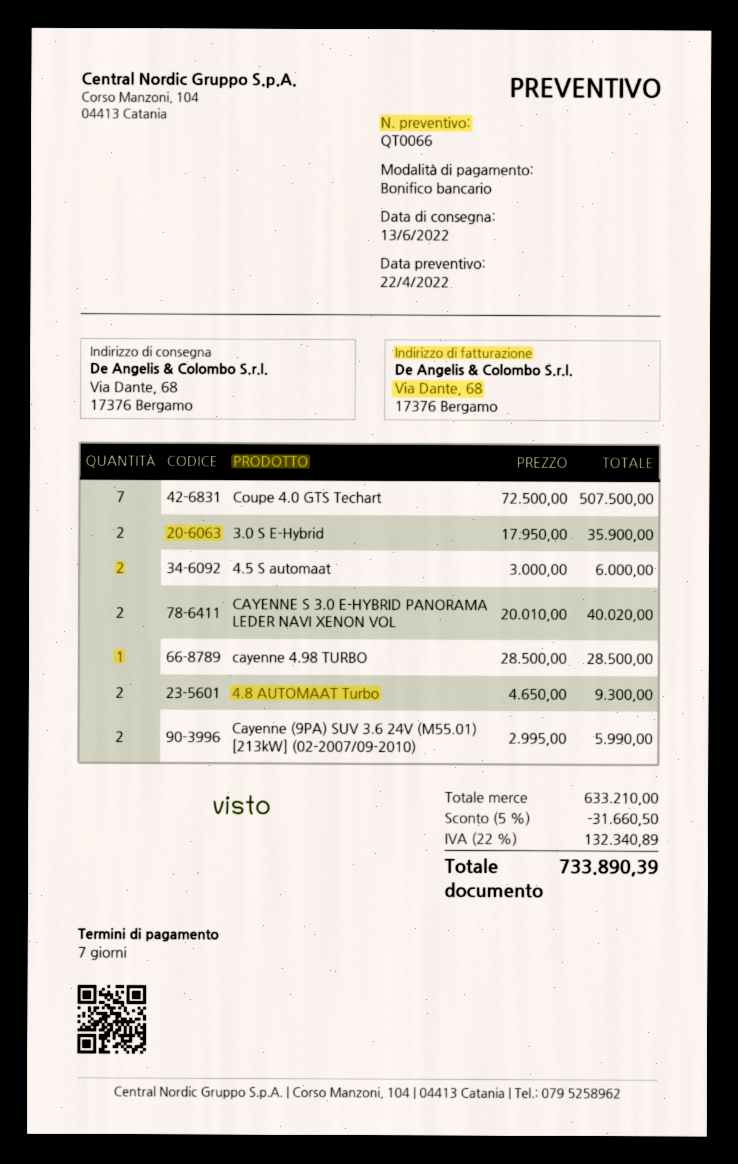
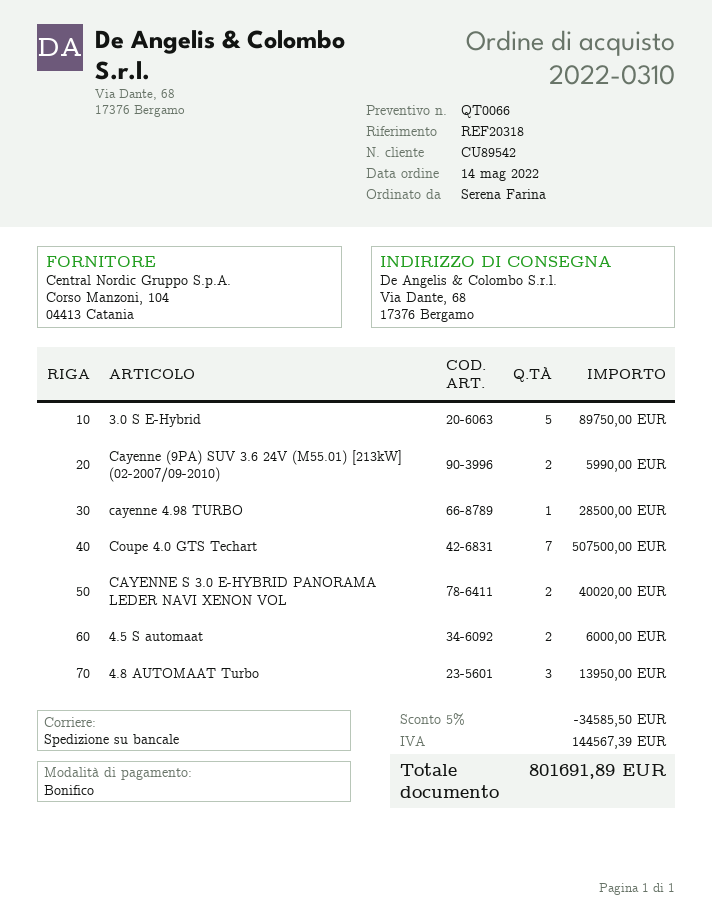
3.0 S E-Hybrid: 2 for 35900.00 -> 5 for 89750.00
4.8 AUTOMAAT Turbo: 2 for 9300.00 -> 3 for 13950.00
discount: 5% = 31660.50 -> 5% = 34585.50
tax: 132340.89 -> 144567.39
total: 733890.39 -> 801691.89

